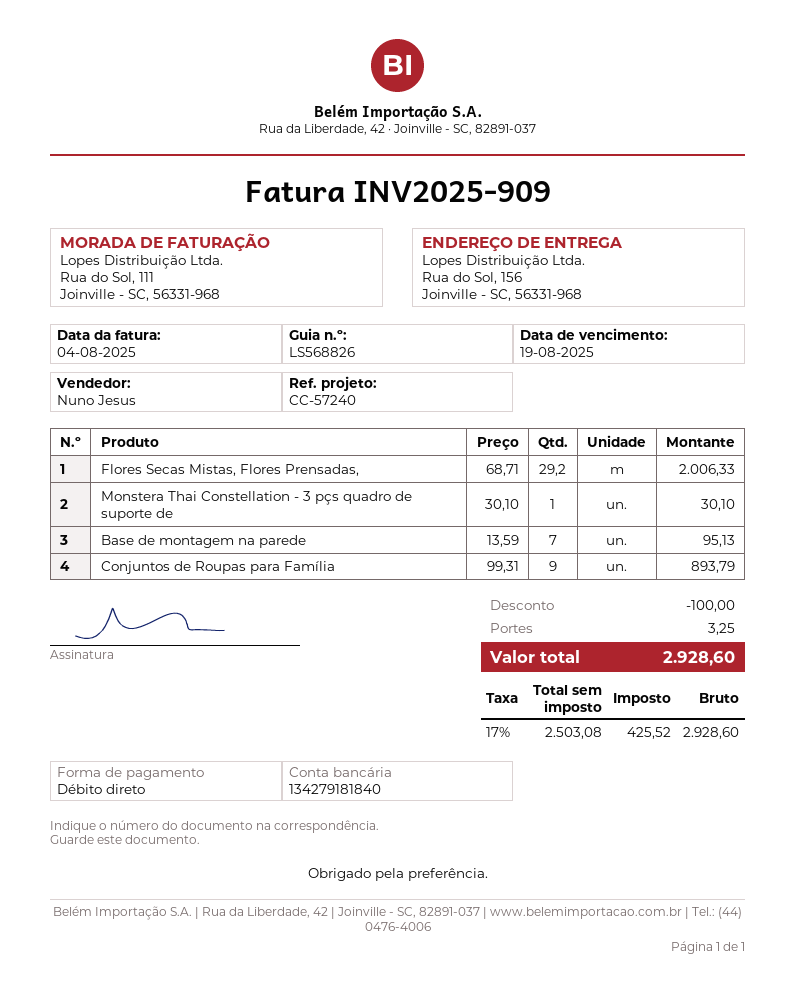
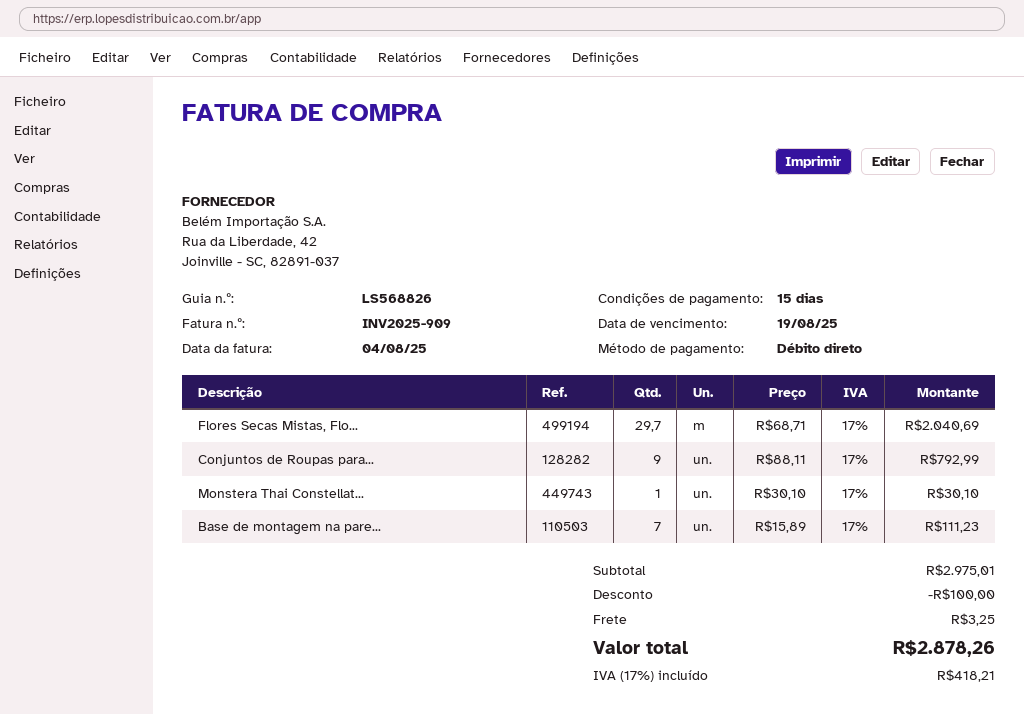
Flores Secas Mistas, Flores Prensadas,: 29.2 x 68.71 = 2006.33 -> 29.7 x 68.71 = 2040.69
Base de montagem na parede: 7 x 13.59 = 95.13 -> 7 x 15.89 = 111.23
Conjuntos de Roupas para Família: 9 x 99.31 = 893.79 -> 9 x 88.11 = 792.99
tax: 17% = 425.52 -> 17% = 418.21
total: 2928.60 -> 2878.26

